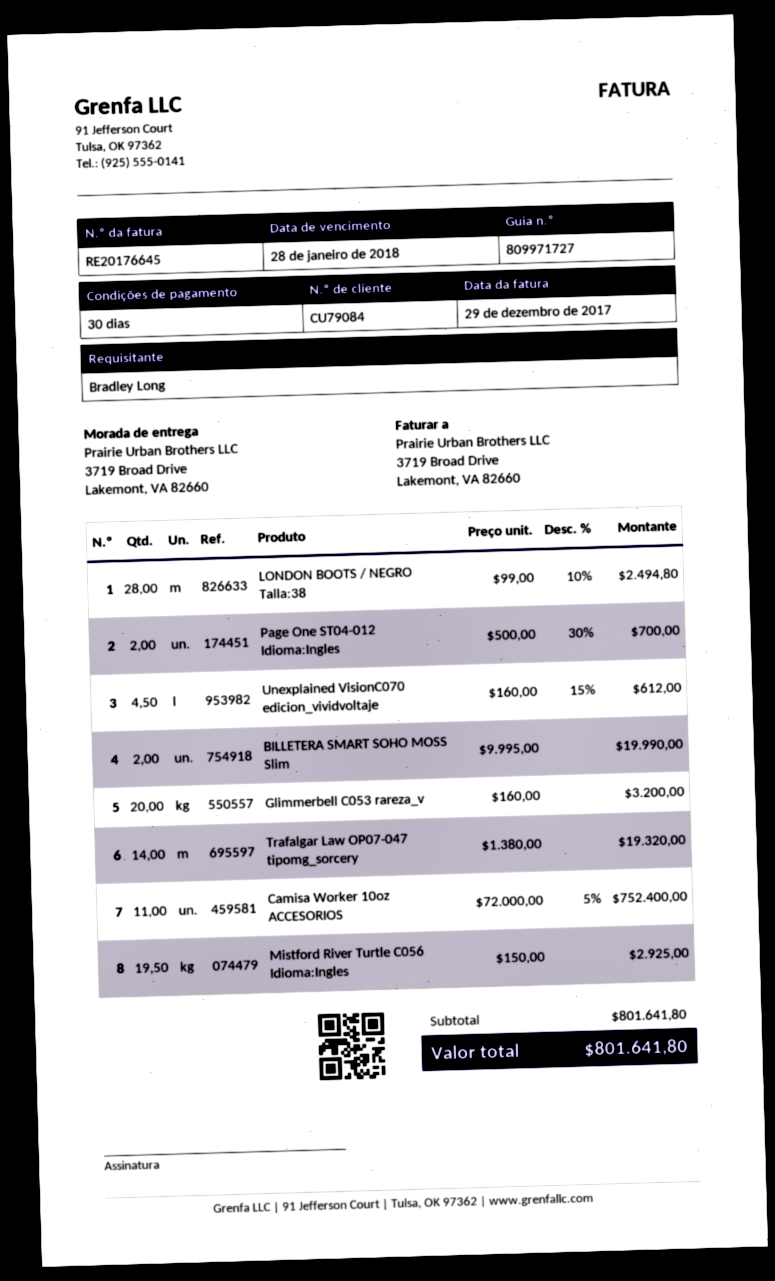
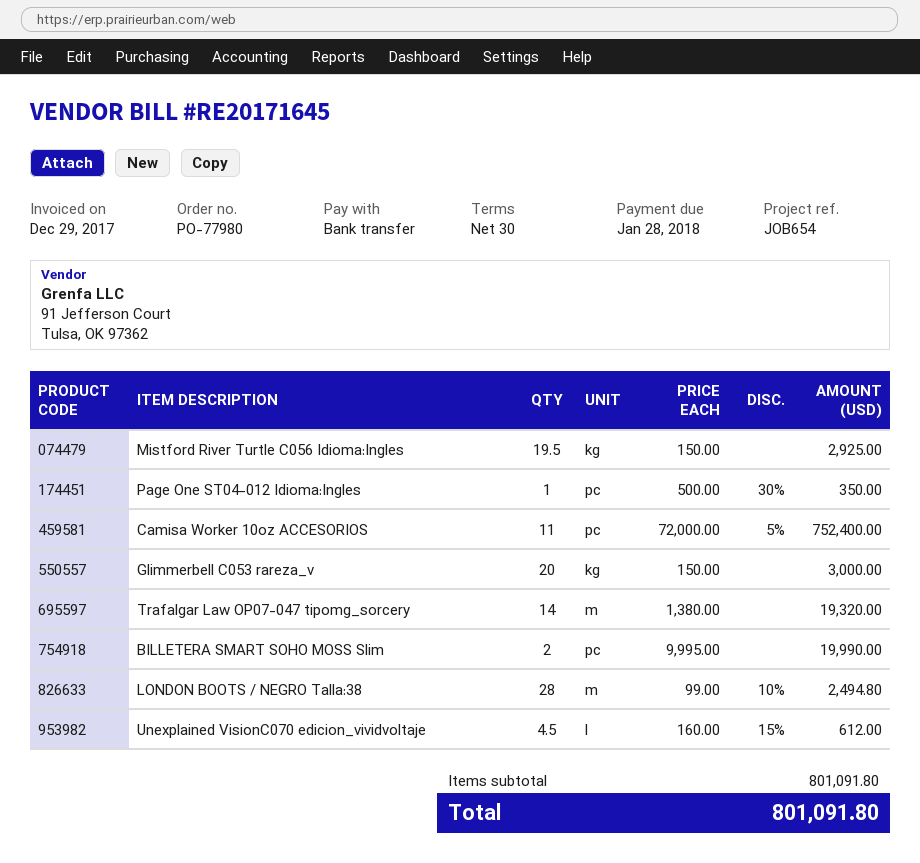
invoice number: RE20176645 -> RE20171645
Page One ST04-012 Idioma:Ingles: 2 x 500.00 - 30% = 700.00 -> 1 x 500.00 - 30% = 350.00
Glimmerbell C053 rareza_v: 20 x 160.00 = 3200.00 -> 20 x 150.00 = 3000.00
subtotal: 801641.80 -> 801091.80
total: 801641.80 -> 801091.80

